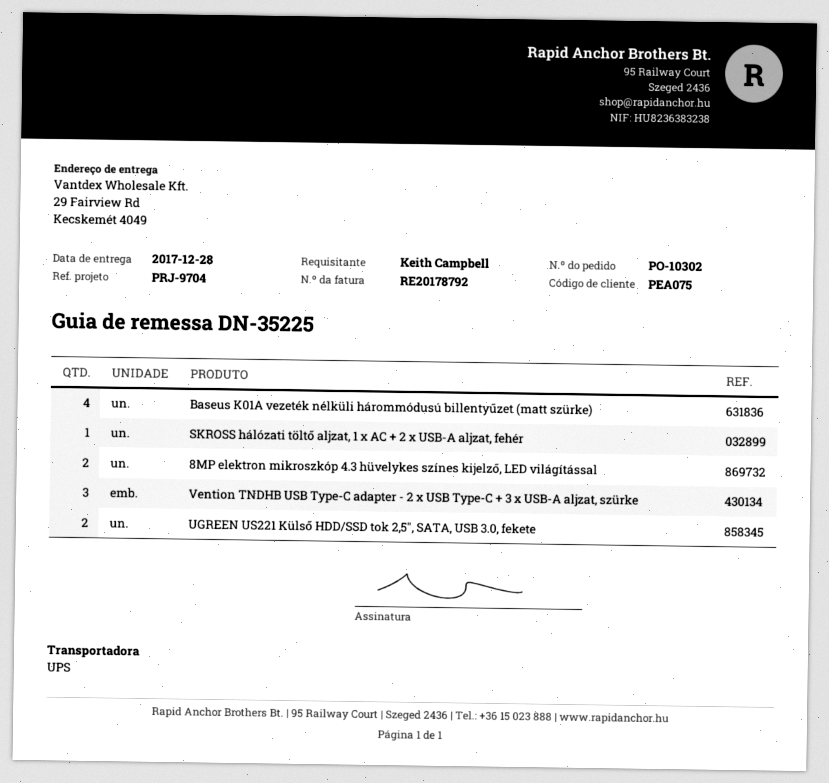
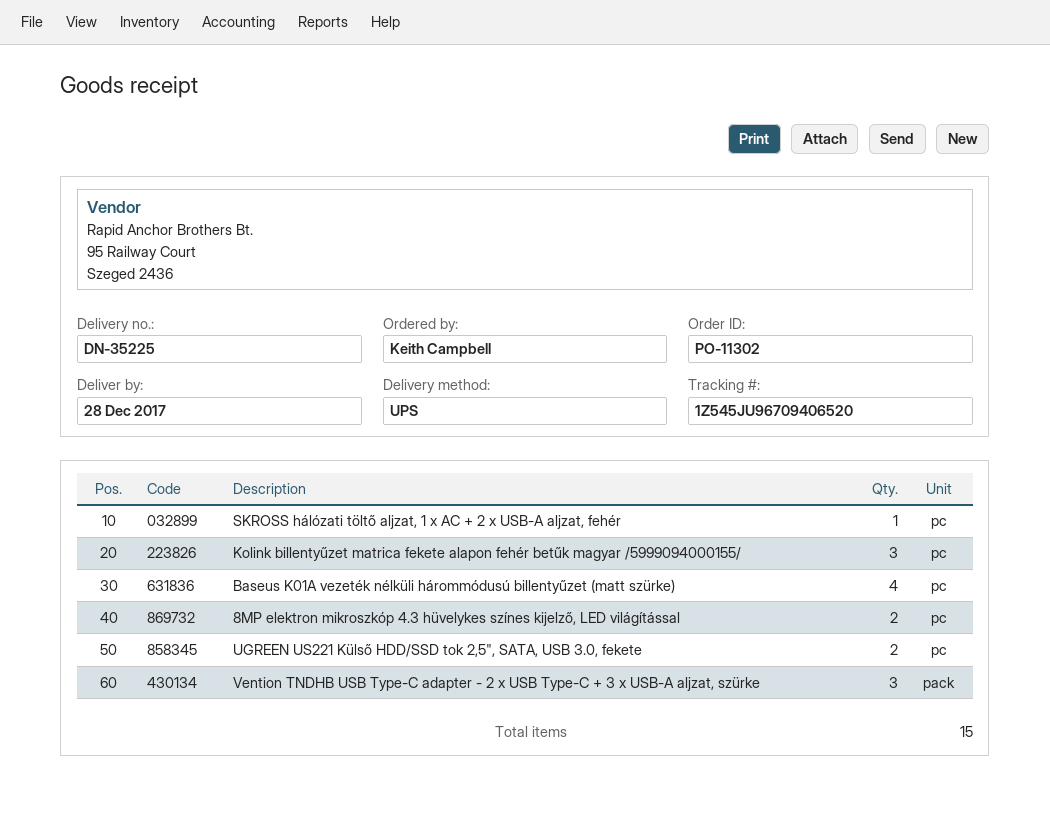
order number: PO-10302 -> PO-11302
Kolink billentyűzet matrica fekete alapon fehér betűk magyar /5999094000155/: none -> 3

